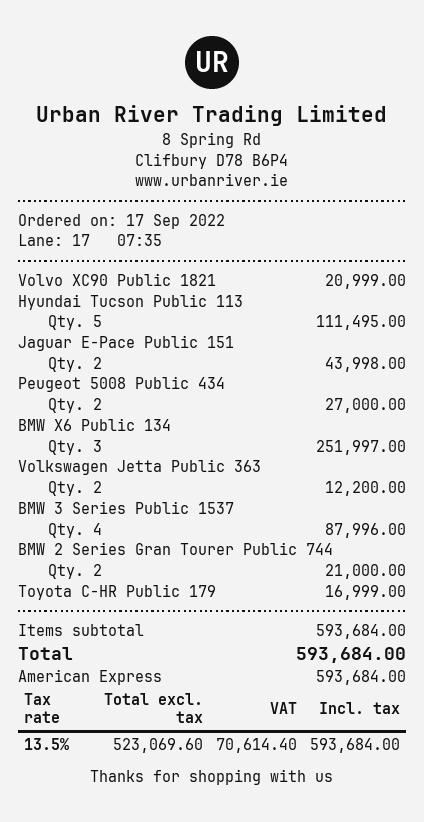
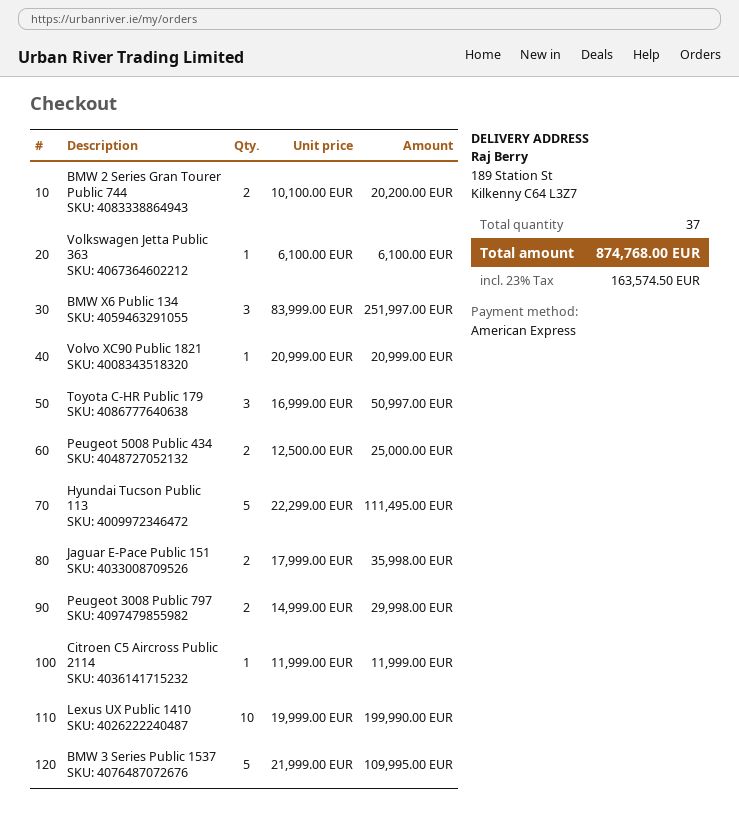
Jaguar E-Pace Public 151: 2 for 43998.00 -> 2 for 35998.00
Peugeot 5008 Public 434: 2 for 27000.00 -> 2 for 25000.00
Volkswagen Jetta Public 363: 2 for 12200.00 -> 1 for 6100.00
BMW 3 Series Public 1537: 4 for 87996.00 -> 5 for 109995.00
BMW 2 Series Gran Tourer Public 744: 2 for 21000.00 -> 2 for 20200.00
Toyota C-HR Public 179: 1 for 16999.00 -> 3 for 50997.00
Peugeot 3008 Public 797: none -> 2 for 29998.00
Citroen C5 Aircross Public 2114: none -> 1 for 11999.00
Lexus UX Public 1410: none -> 10 for 199990.00
tax: 13.5% = 70614.40 -> 23% = 163574.50
total: 593684.00 -> 874768.00

